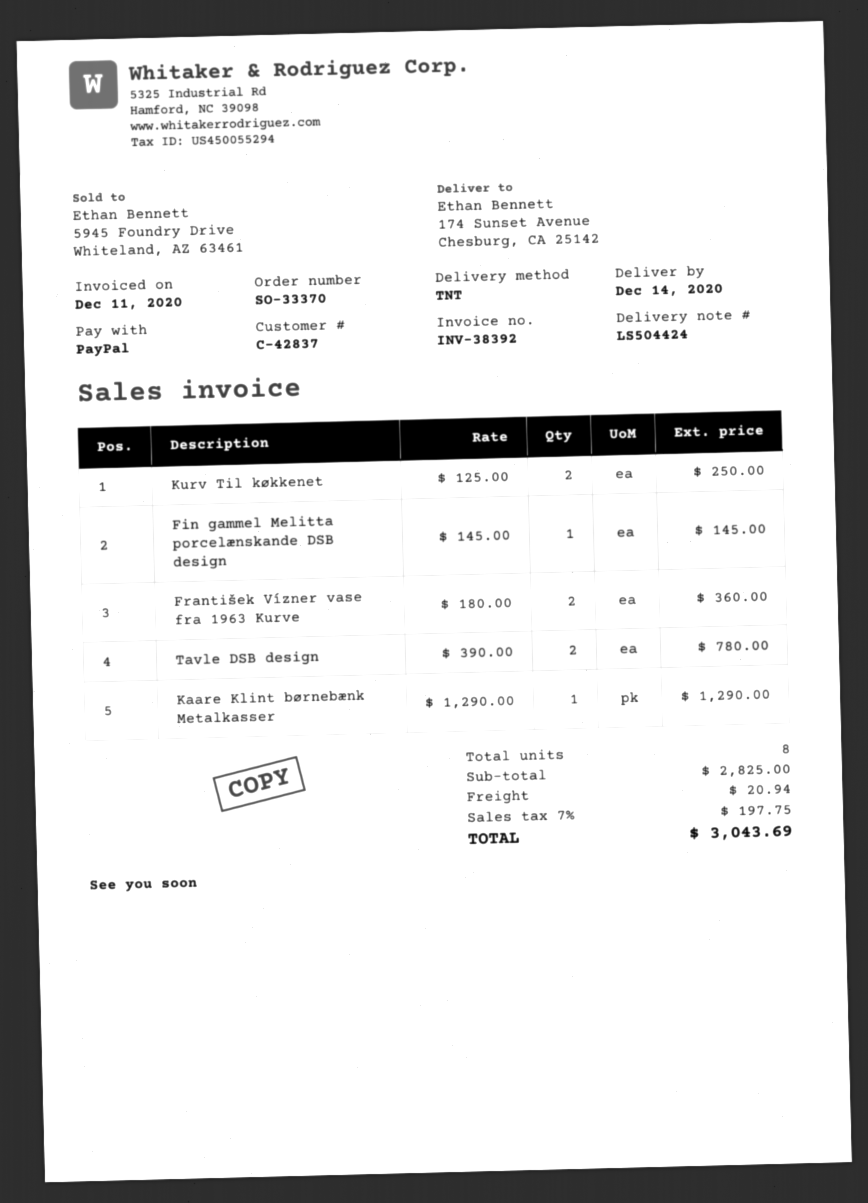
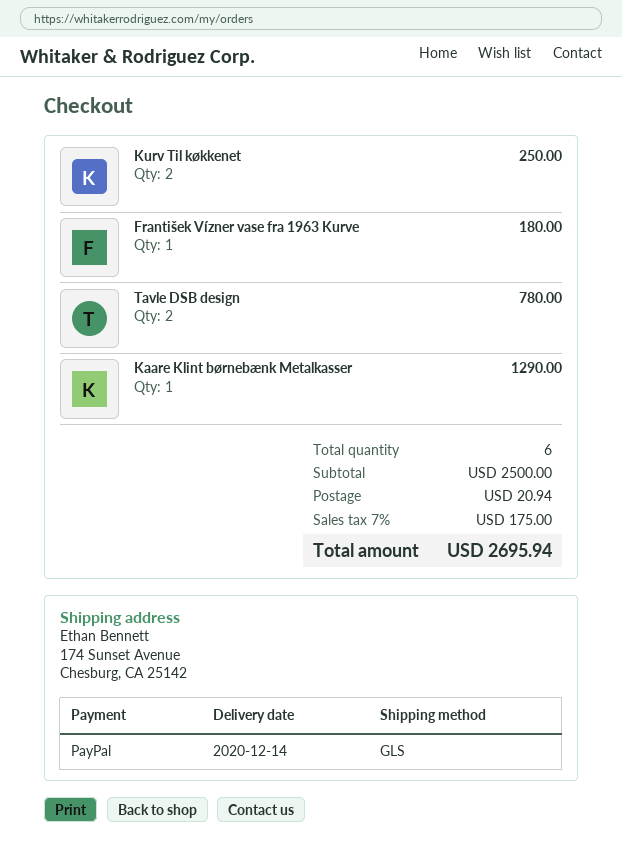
shipping method: TNT -> GLS
Fin gammel Melitta porcelænskande DSB design: 1 for 145.00 -> none
František Vízner vase fra 1963 Kurve: 2 for 360.00 -> 1 for 180.00
total quantity: 8 -> 6
subtotal: 2825.00 -> 2500.00
tax: 7% = 197.75 -> 7% = 175.00
total: 3043.69 -> 2695.94

